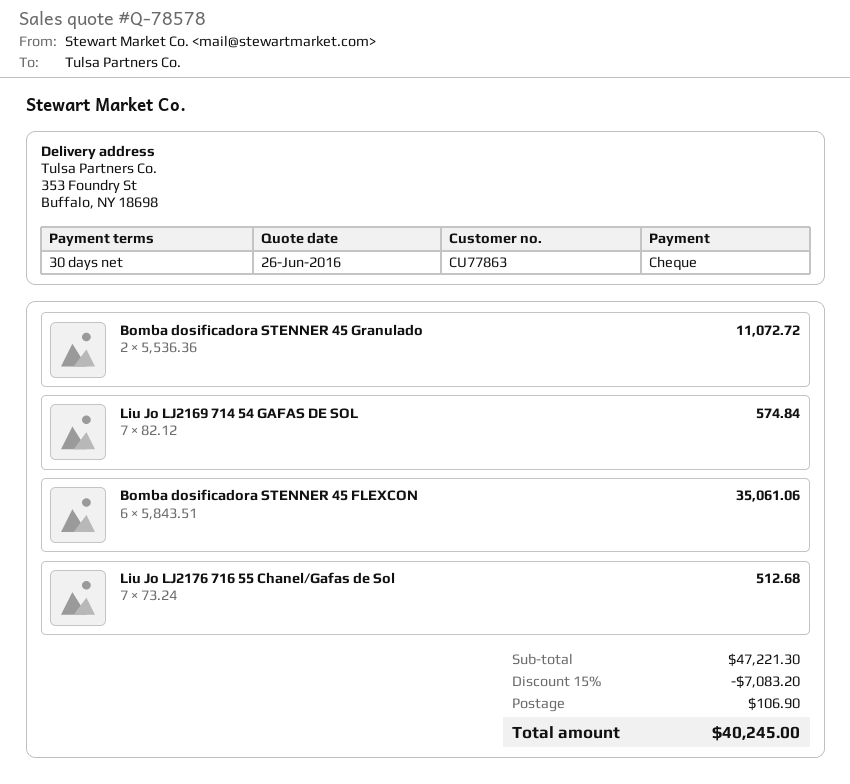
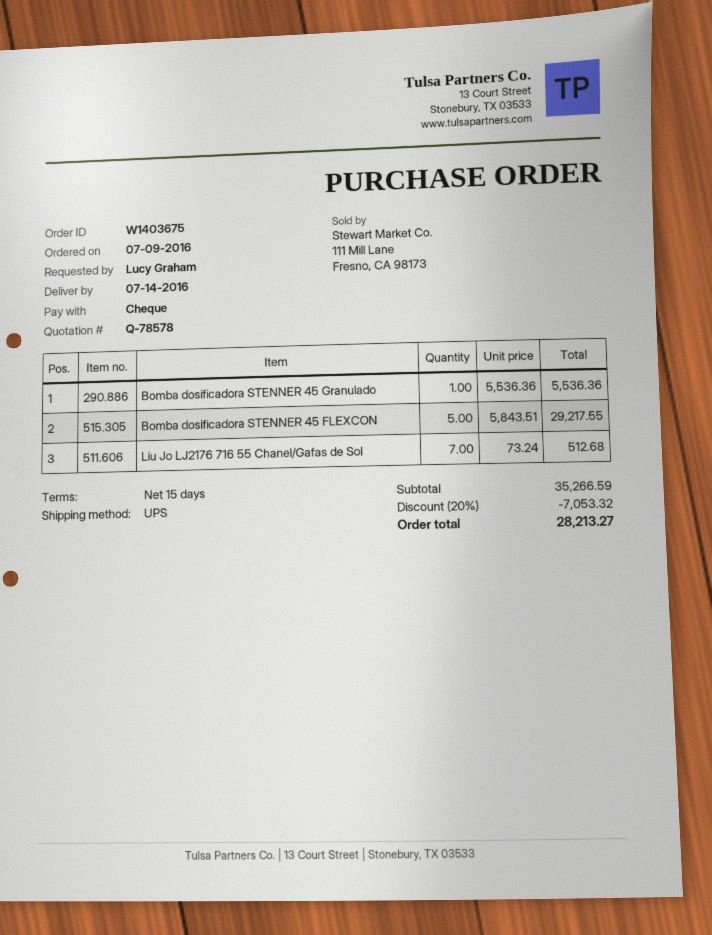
payment terms: 30 days -> 15 days
Bomba dosificadora STENNER 45 Granulado: 2 x 5536.36 = 11072.72 -> 1 x 5536.36 = 5536.36
Liu Jo LJ2169 714 54 GAFAS DE SOL: 7 x 82.12 = 574.84 -> none
Bomba dosificadora STENNER 45 FLEXCON: 6 x 5843.51 = 35061.06 -> 5 x 5843.51 = 29217.55
subtotal: 47221.30 -> 35266.59
discount: 15% = 7083.20 -> 20% = 7053.32
shipping: 106.90 -> none
total: 40245.00 -> 28213.27

